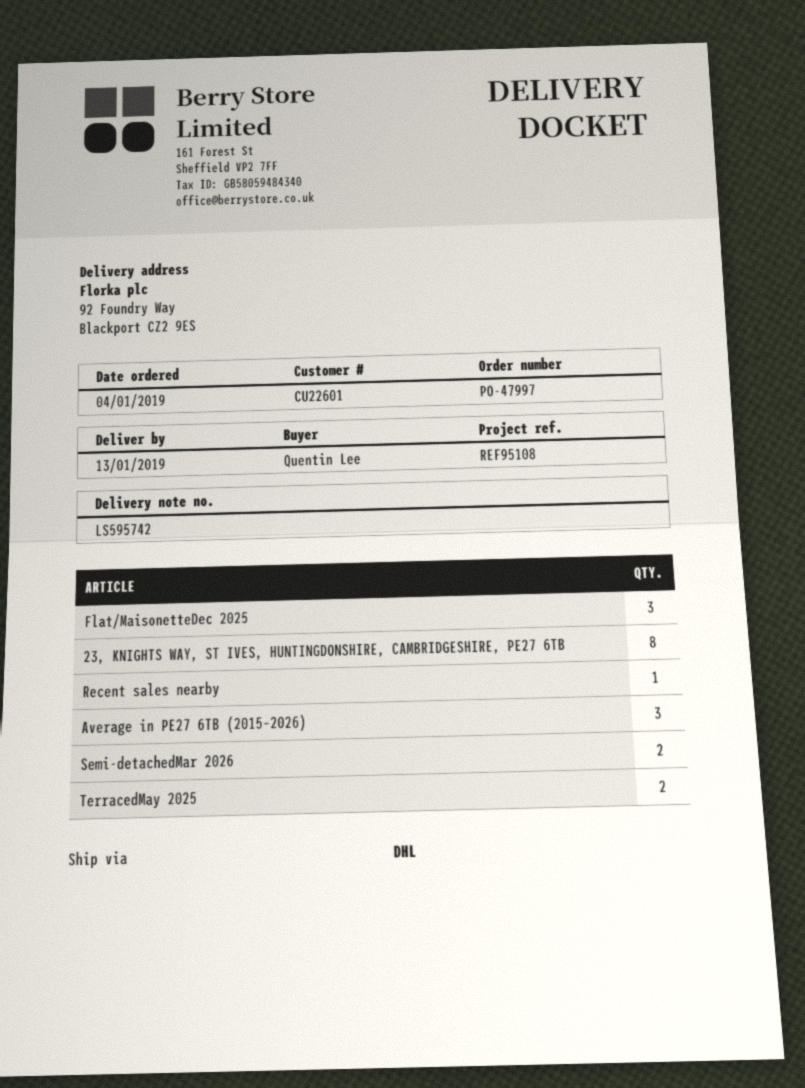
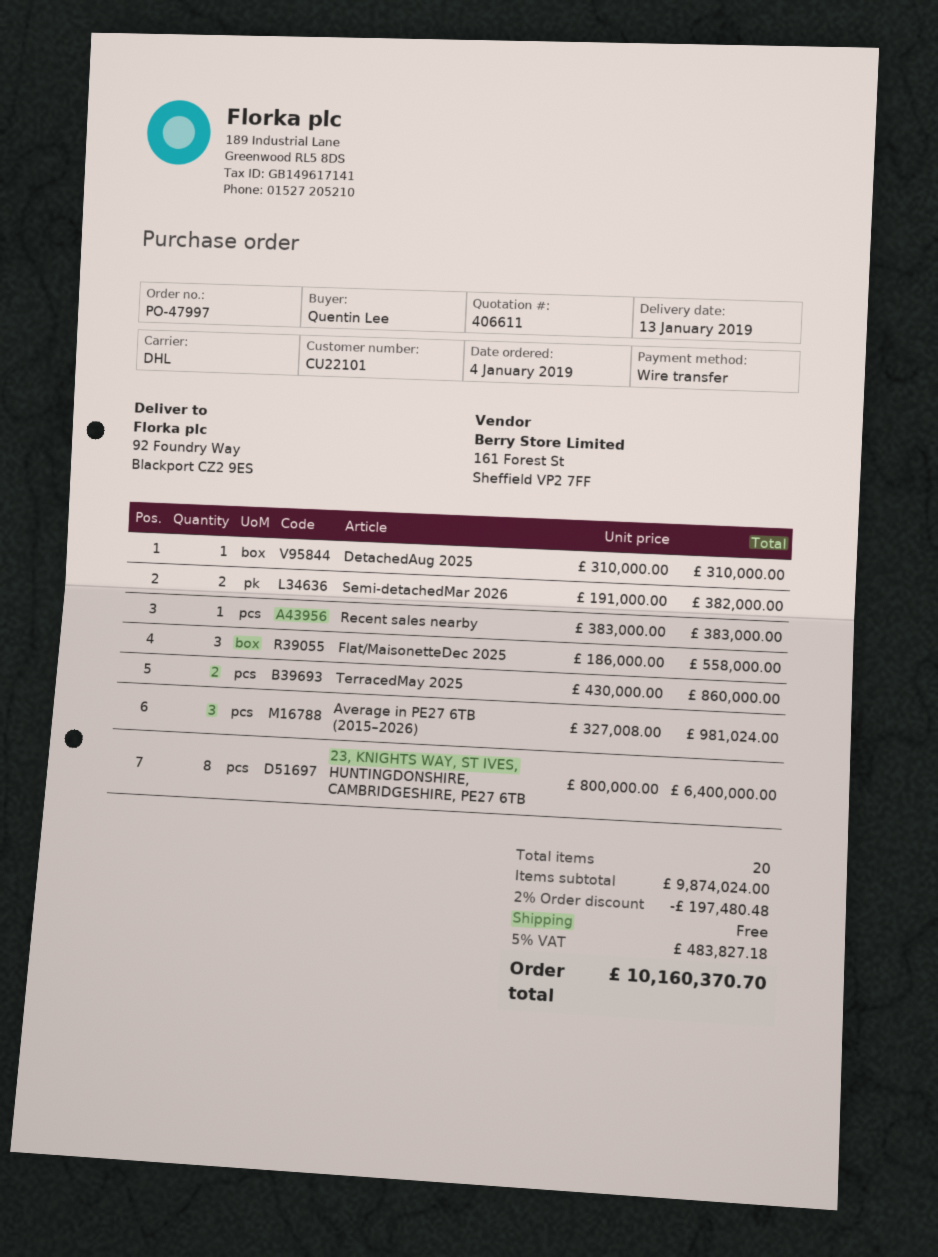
customer number: CU22601 -> CU22101
DetachedAug 2025: none -> 1

